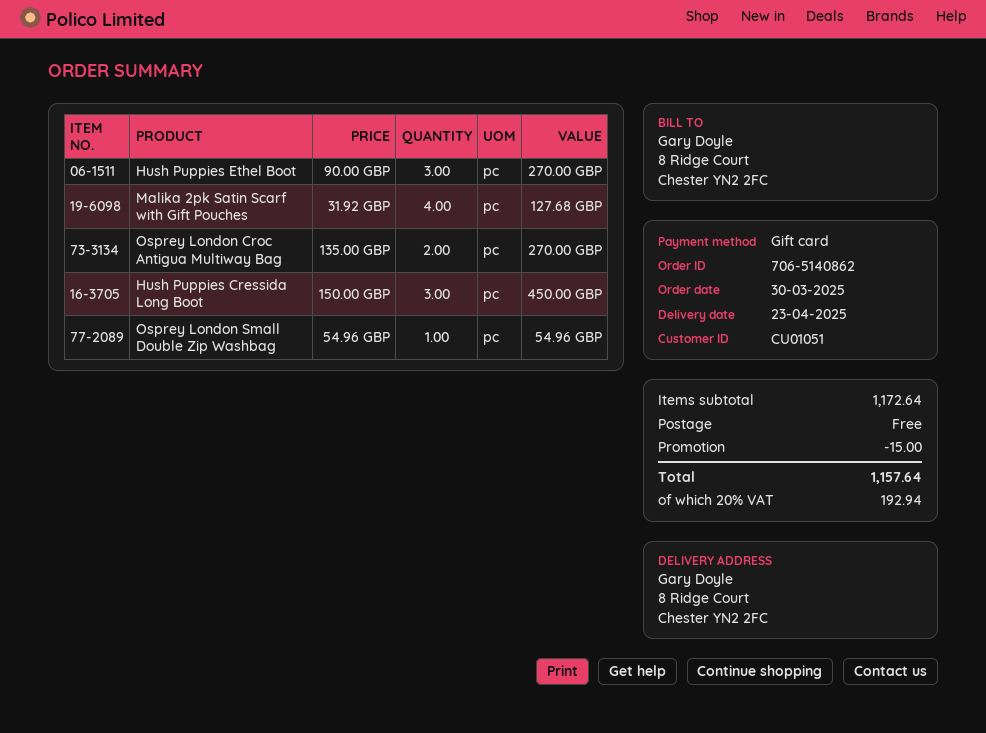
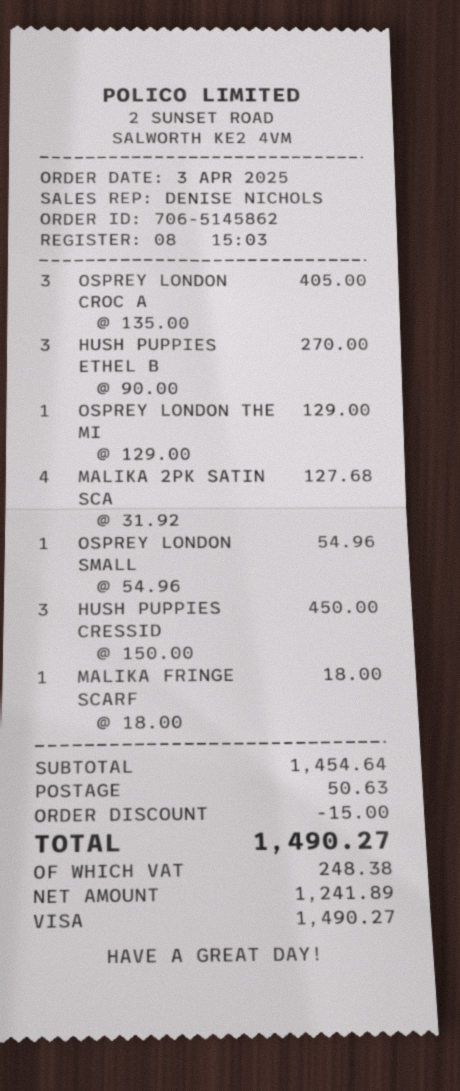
order number: 706-5140862 -> 706-5145862
order date: 2025-03-30 -> 2025-04-03
payment method: gift card -> Visa
Osprey London Croc Antigua Multiway Bag: 2 x 135.00 = 270.00 -> 3 x 135.00 = 405.00
OSPREY LONDON THE MI: none -> 1 x 129.00 = 129.00
MALIKA FRINGE SCARF: none -> 1 x 18.00 = 18.00
subtotal: 1172.64 -> 1454.64
shipping: 0.00 -> 50.63
tax: 192.94 -> 248.38
total: 1157.64 -> 1490.27

